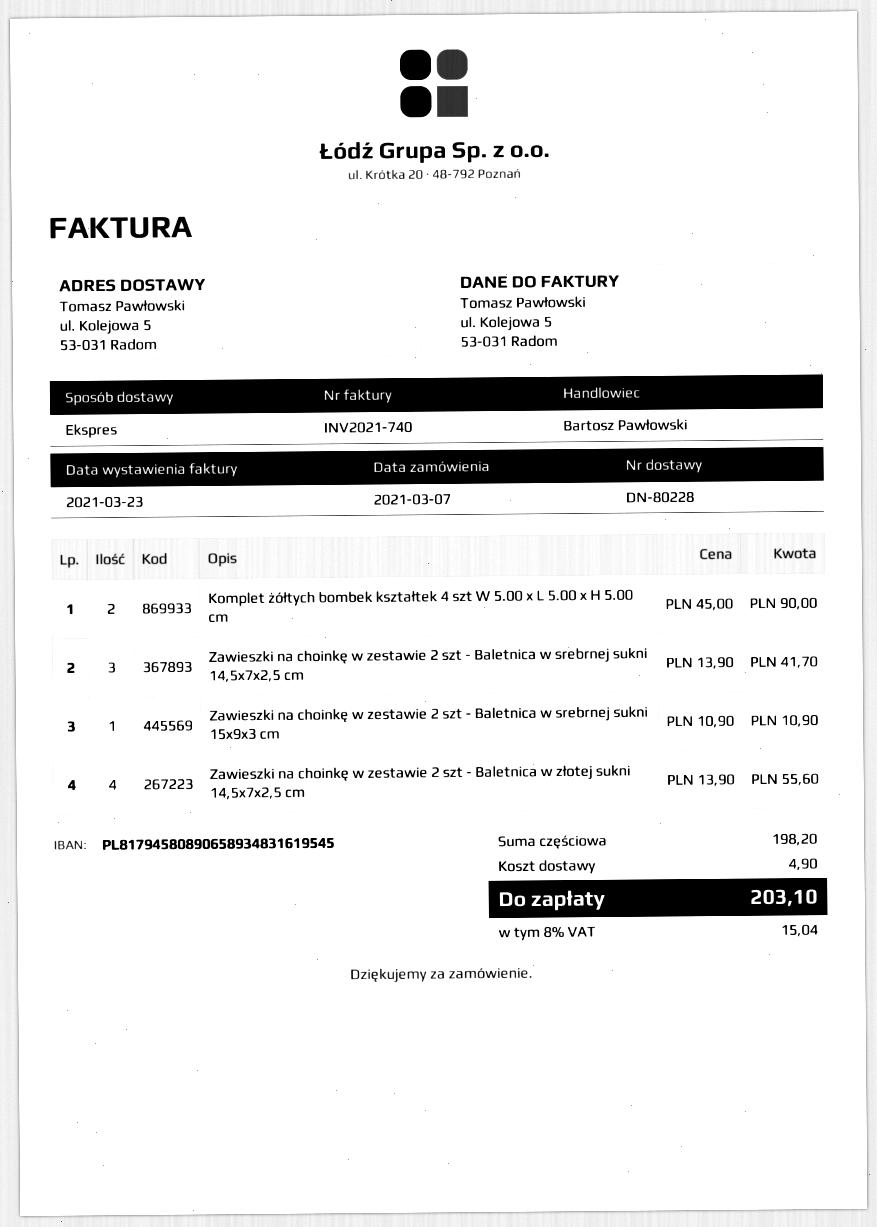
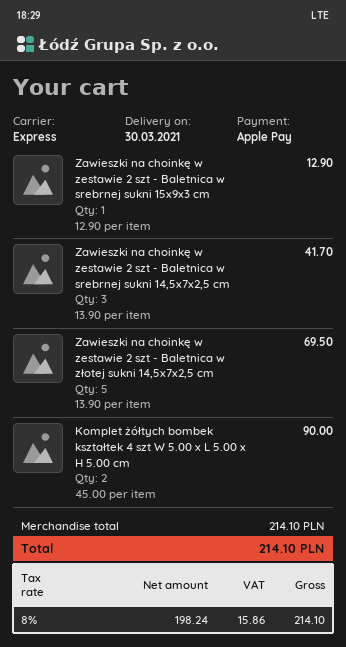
Zawieszki na choinkę w zestawie 2 szt - Baletnica w srebrnej sukni 15x9x3 cm: 1 x 10.90 = 10.90 -> 1 x 12.90 = 12.90
Zawieszki na choinkę w zestawie 2 szt - Baletnica w złotej sukni 14,5x7x2,5 cm: 4 x 13.90 = 55.60 -> 5 x 13.90 = 69.50
subtotal: 198.20 -> 214.10
shipping: 4.90 -> none
tax: 8% = 15.04 -> 8% = 15.86
total: 203.10 -> 214.10

